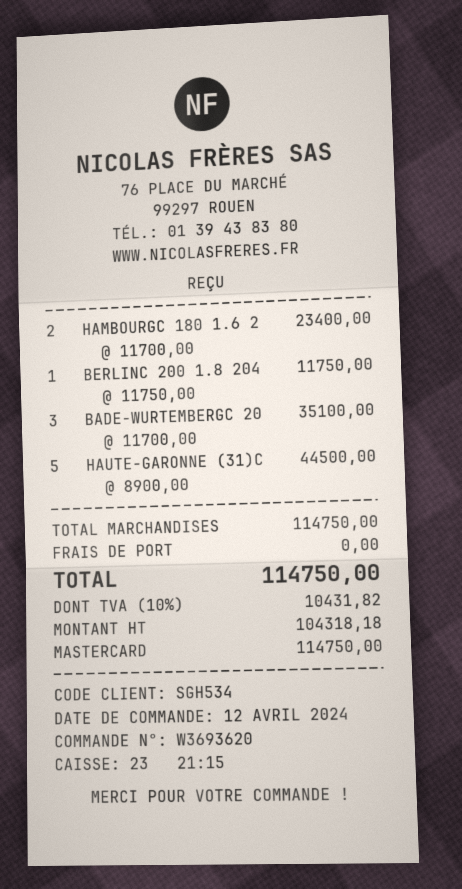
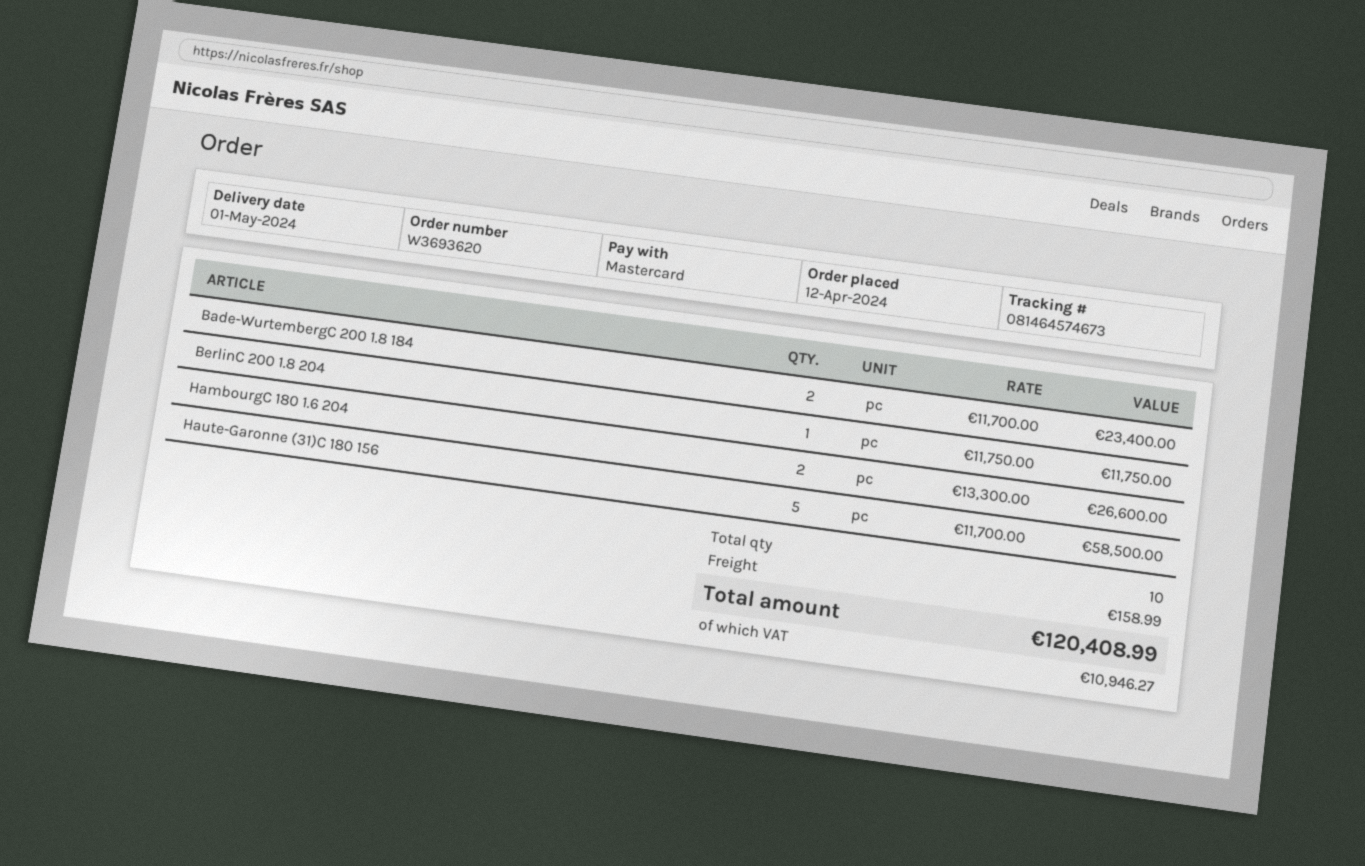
HAMBOURGC 180 1.6 2: 2 x 11700.00 = 23400.00 -> 2 x 13300.00 = 26600.00
BADE-WURTEMBERGC 20: 3 x 11700.00 = 35100.00 -> 2 x 11700.00 = 23400.00
HAUTE-GARONNE (31)C: 5 x 8900.00 = 44500.00 -> 5 x 11700.00 = 58500.00
shipping: 0.00 -> 158.99
tax: 10431.82 -> 10946.27
total: 114750.00 -> 120408.99

